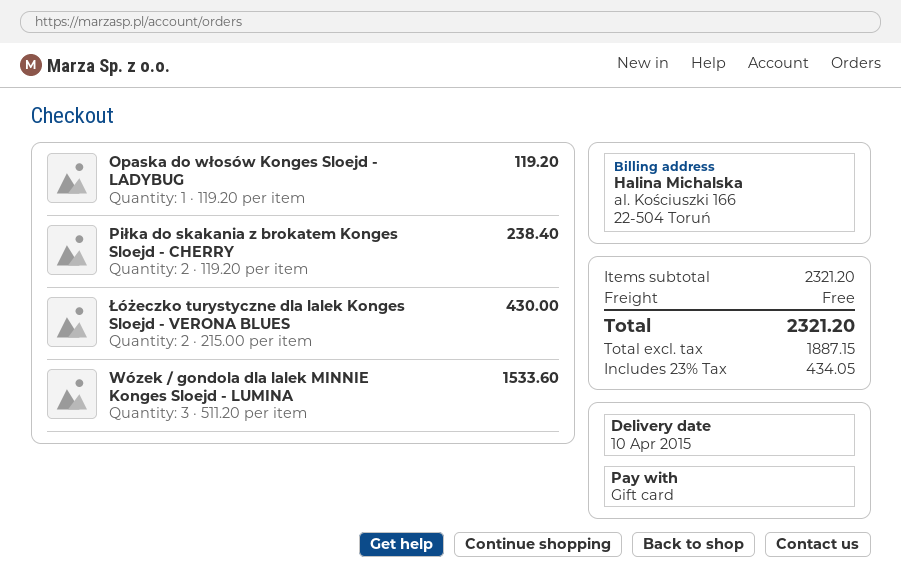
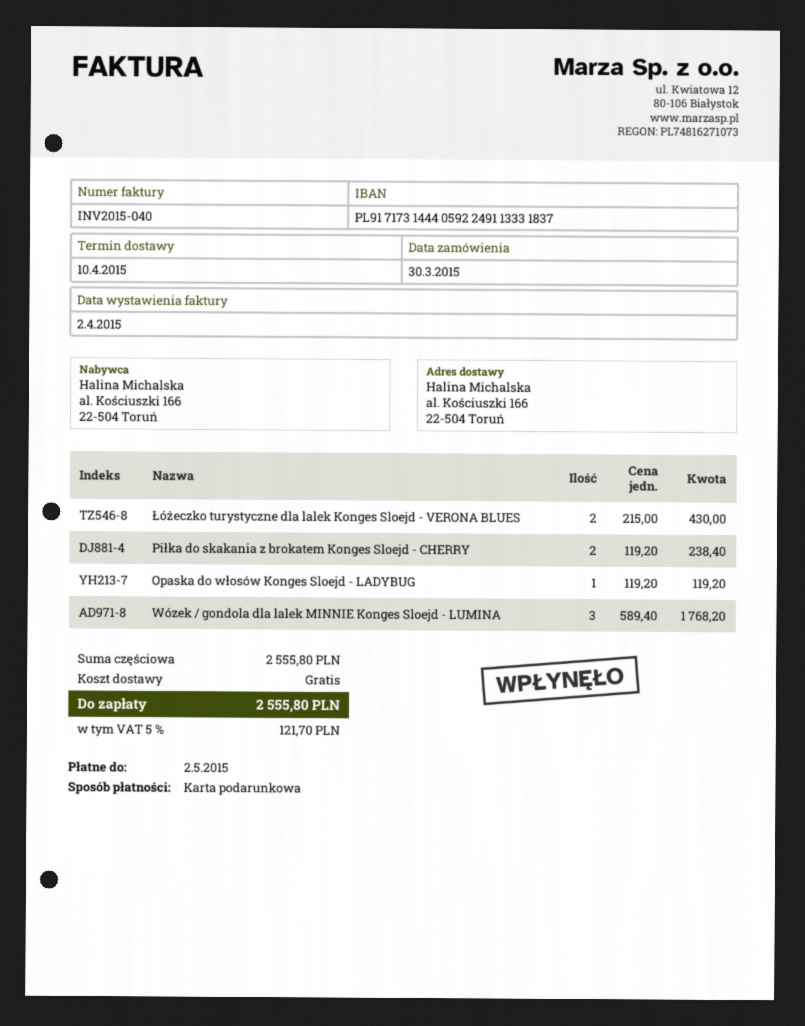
Wózek / gondola dla lalek MINNIE Konges Sloejd - LUMINA: 3 x 511.20 = 1533.60 -> 3 x 589.40 = 1768.20
subtotal: 2321.20 -> 2555.80
tax: 23% = 434.05 -> 5% = 121.70
total: 2321.20 -> 2555.80

